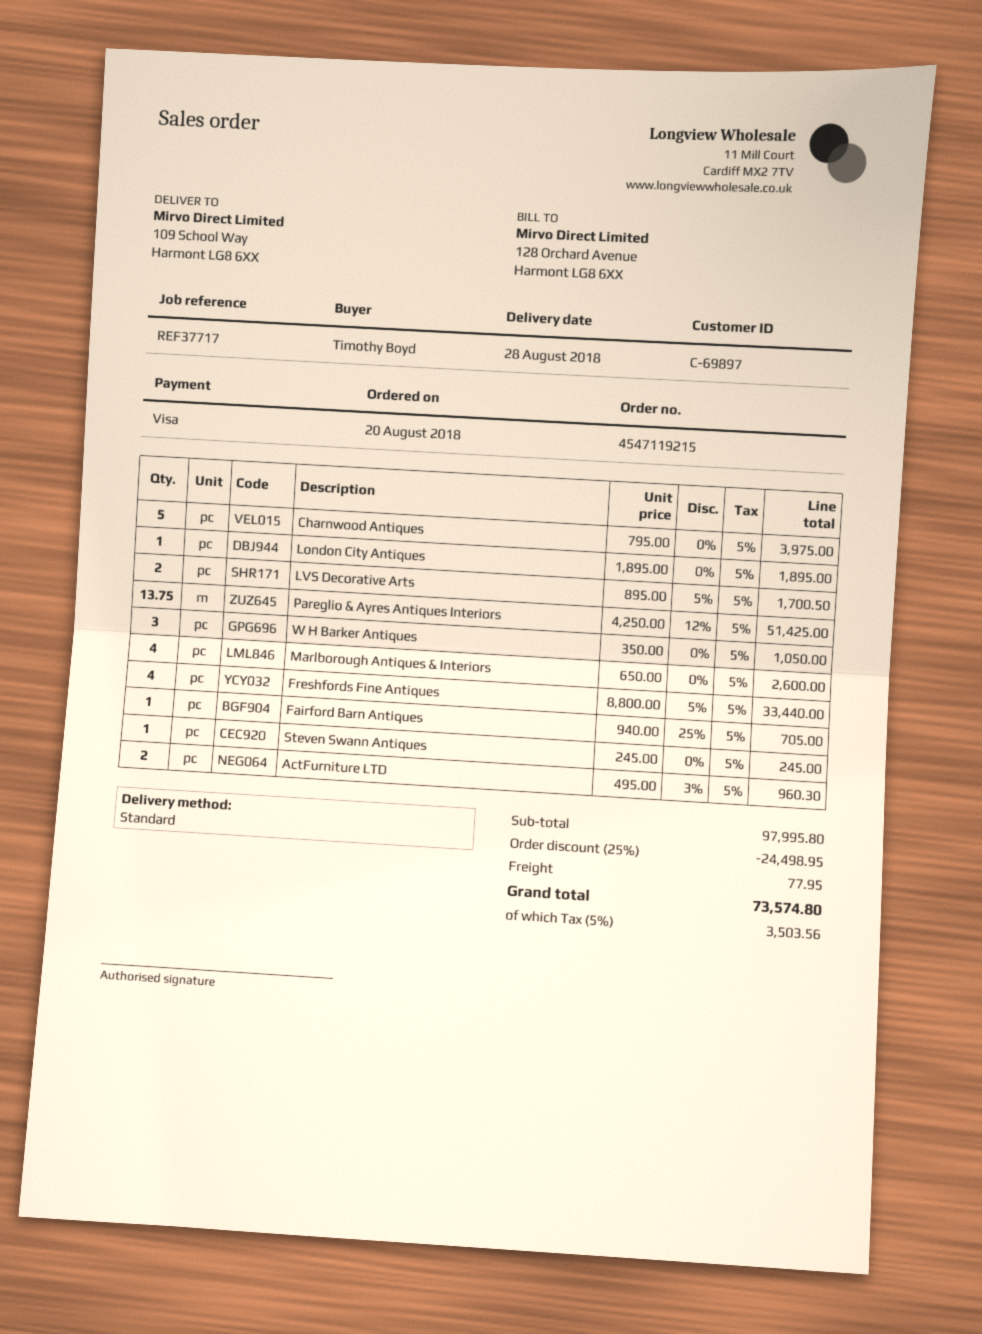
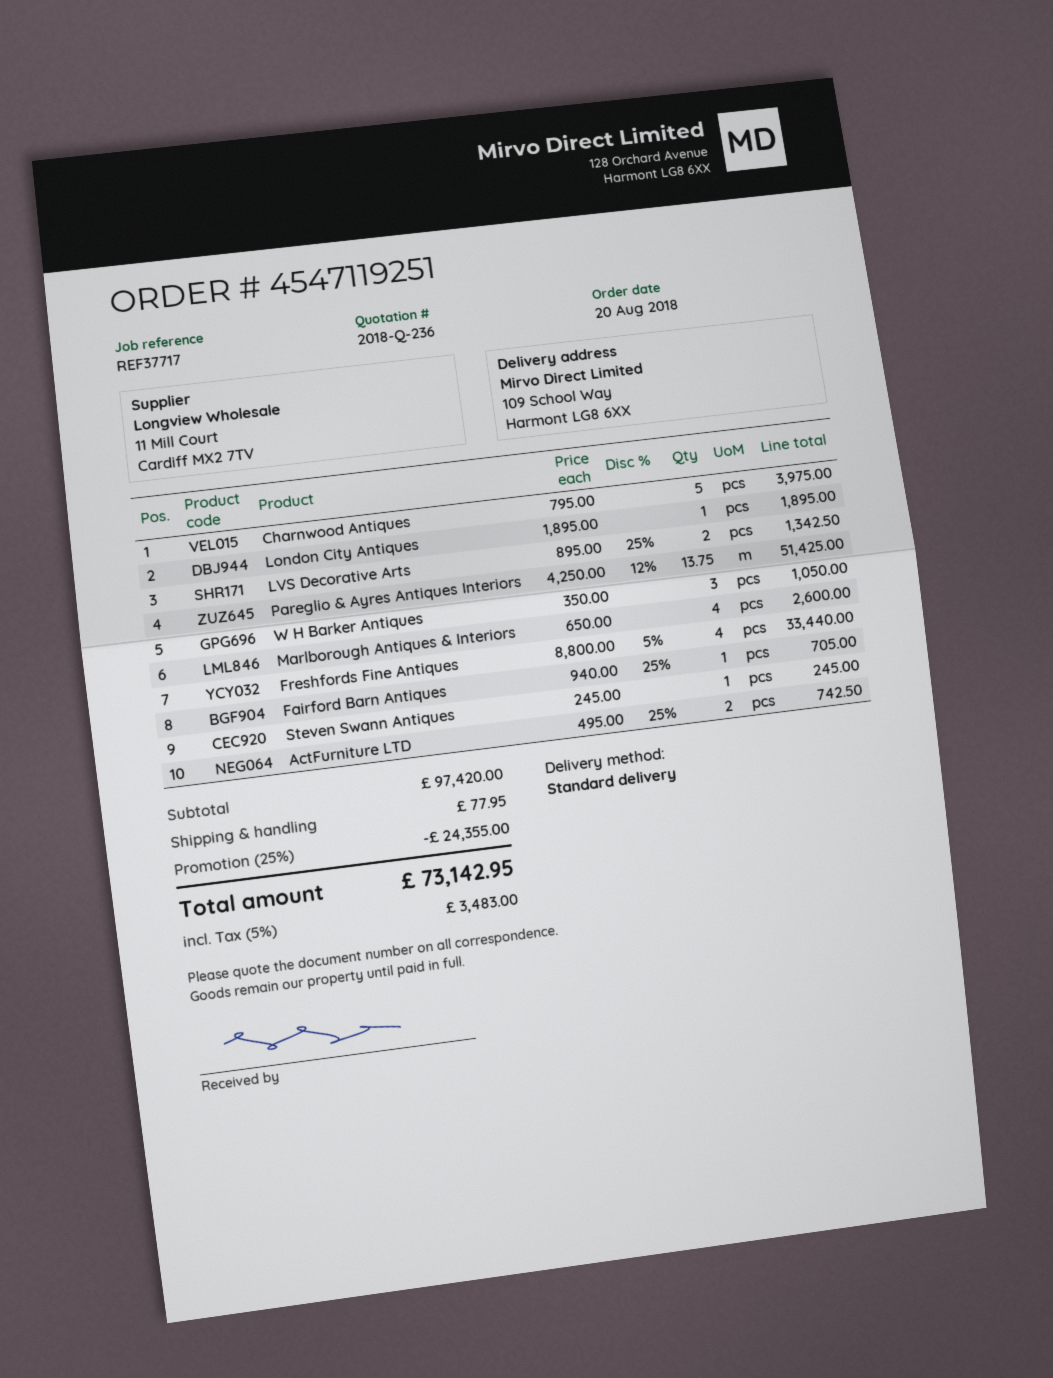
order number: 4547119215 -> 4547119251
LVS Decorative Arts: 2 x 895.00 - 5% = 1700.50 -> 2 x 895.00 - 25% = 1342.50
ActFurniture LTD: 2 x 495.00 - 3% = 960.30 -> 2 x 495.00 - 25% = 742.50
subtotal: 97995.80 -> 97420.00
discount: 25% = 24498.95 -> 25% = 24355.00
tax: 5% = 3503.56 -> 5% = 3483.00
total: 73574.80 -> 73142.95

